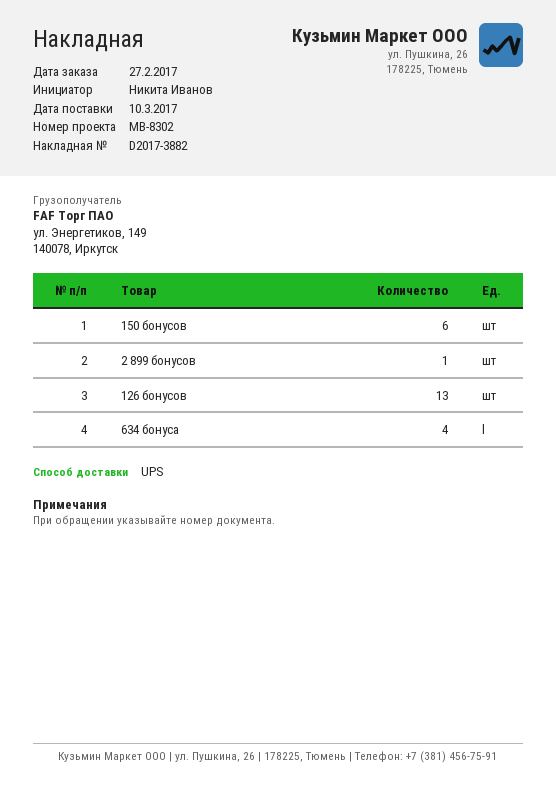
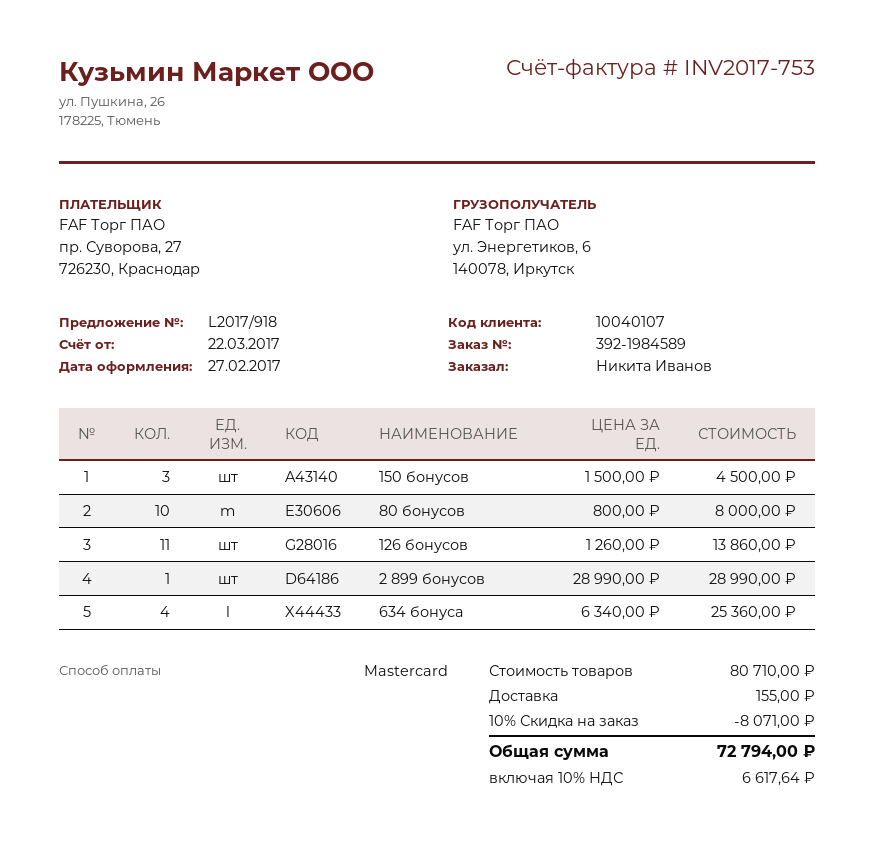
ship to: ул. Энергетиков, 149, 140078, Иркутск -> ул. Энергетиков, 6, 140078, Иркутск
150 бонусов: 6 -> 3
126 бонусов: 13 -> 11
80 бонусов: none -> 10

